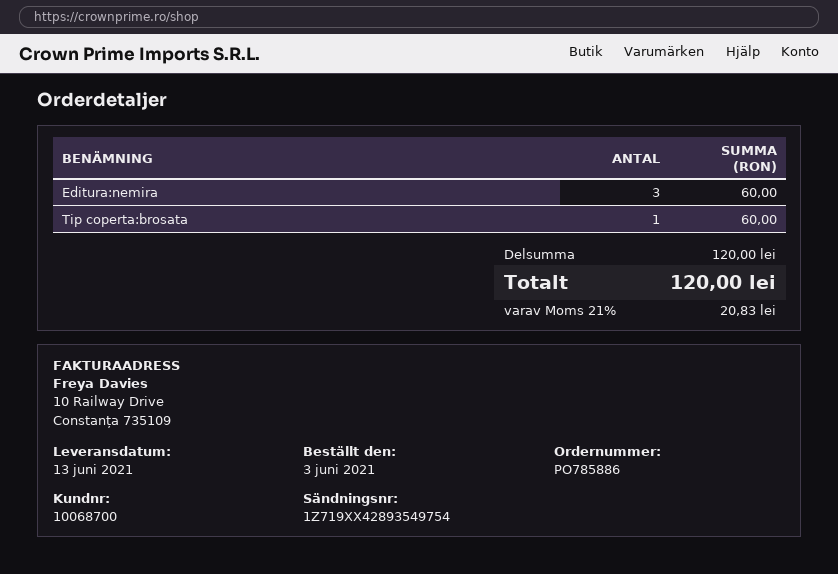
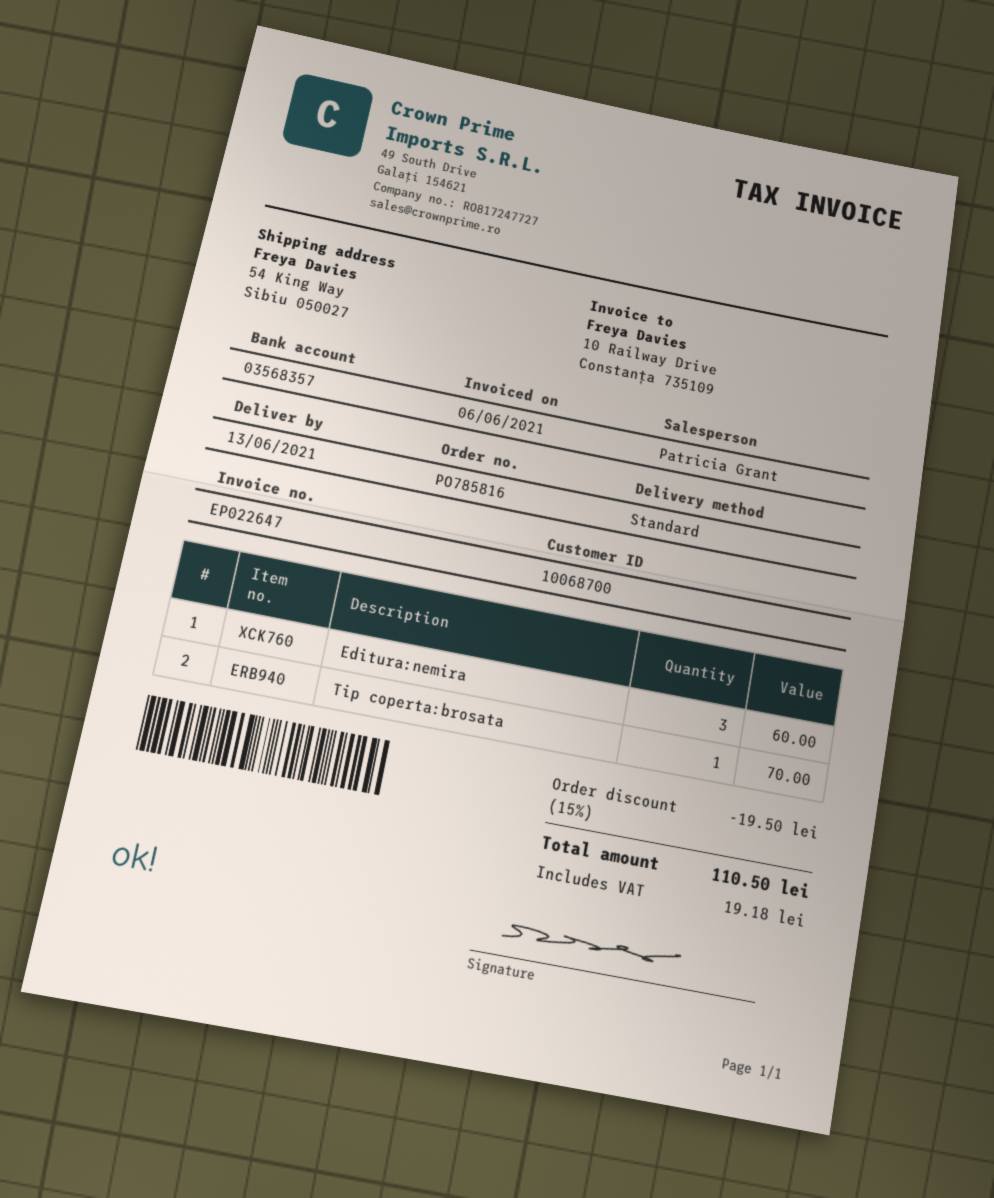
order number: PO785886 -> PO785816
Tip coperta:brosata: 1 for 60.00 -> 1 for 70.00
discount: none -> 15% = 19.50
tax: 20.83 -> 19.18
total: 120.00 -> 110.50

